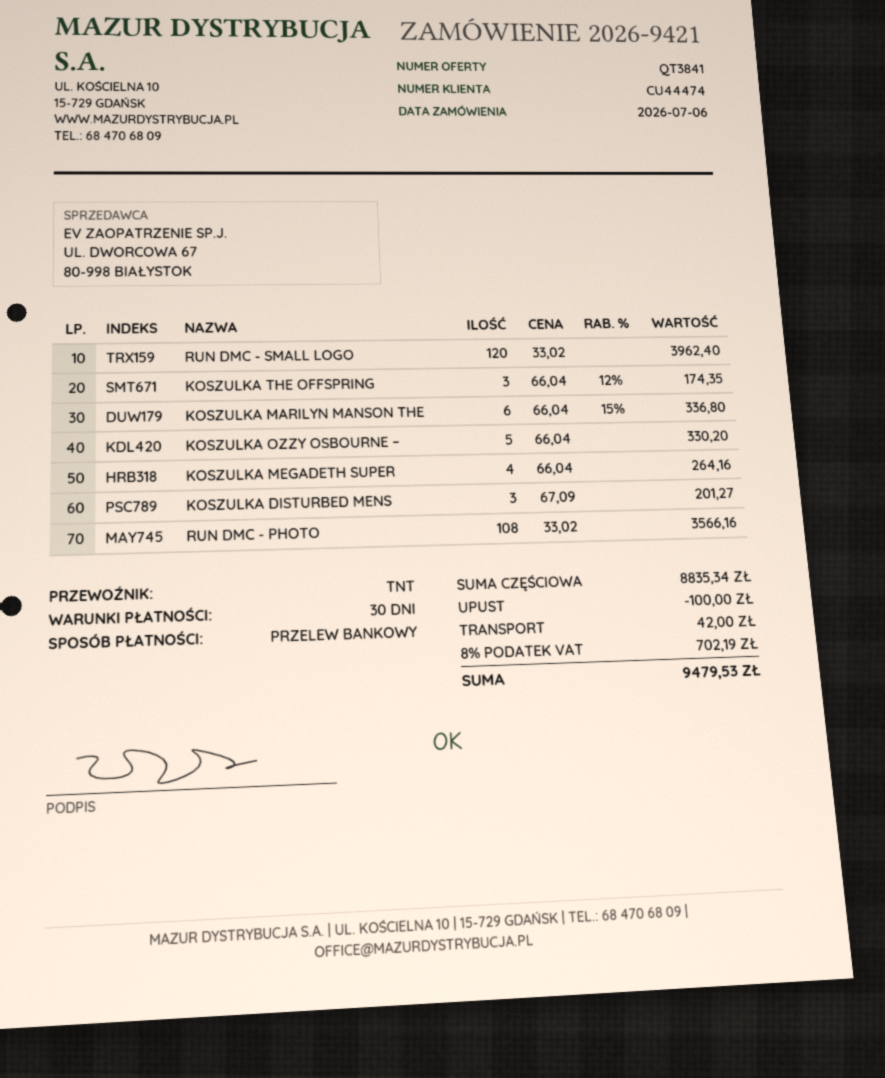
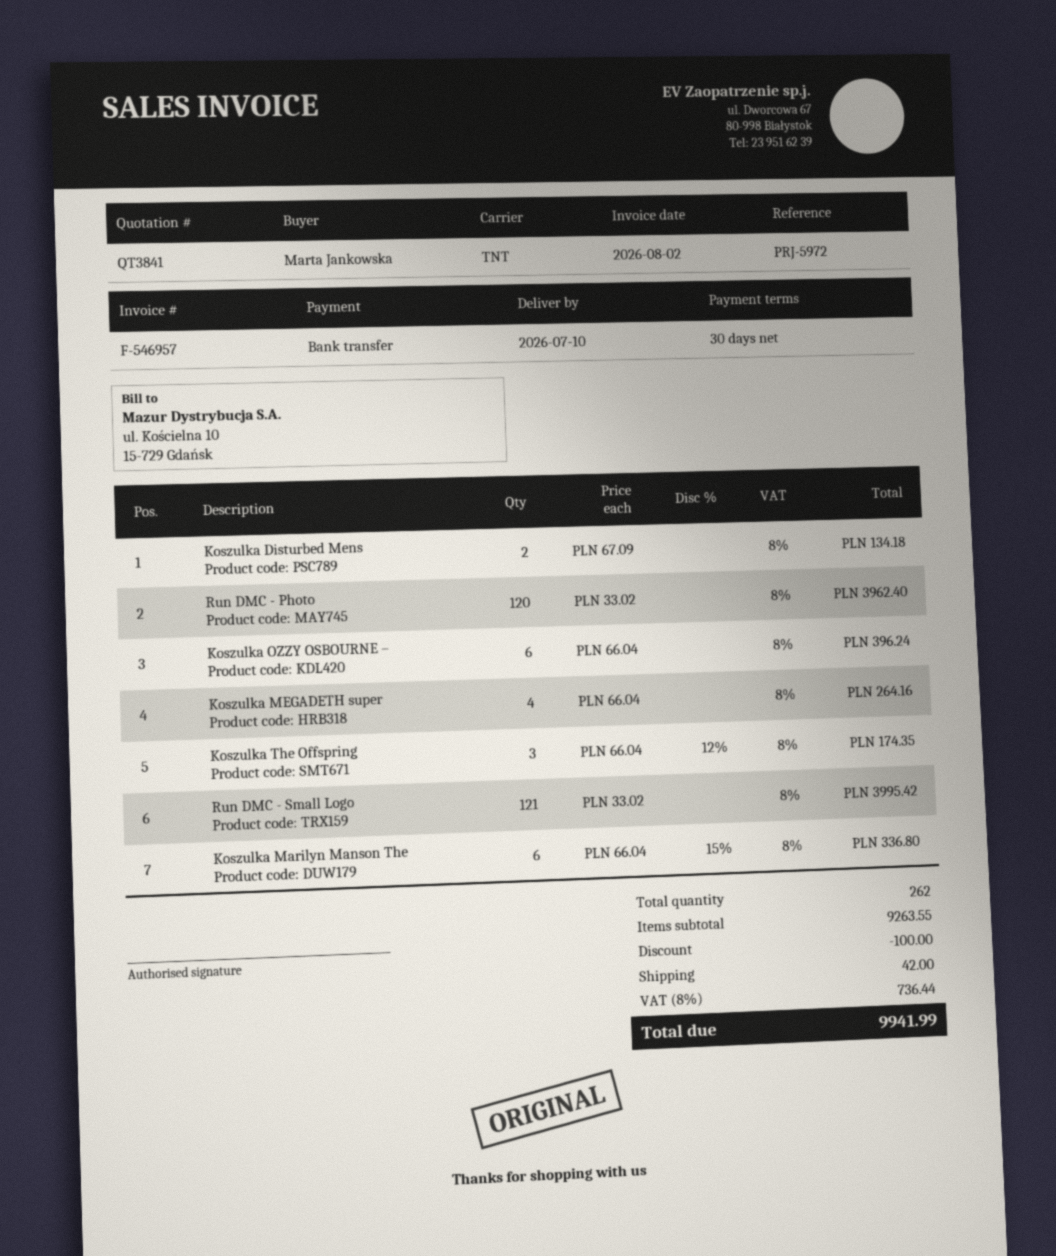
RUN DMC - SMALL LOGO: 120 x 33.02 = 3962.40 -> 121 x 33.02 = 3995.42
KOSZULKA OZZY OSBOURNE –: 5 x 66.04 = 330.20 -> 6 x 66.04 = 396.24
KOSZULKA DISTURBED MENS: 3 x 67.09 = 201.27 -> 2 x 67.09 = 134.18
RUN DMC - PHOTO: 108 x 33.02 = 3566.16 -> 120 x 33.02 = 3962.40
subtotal: 8835.34 -> 9263.55
tax: 8% = 702.19 -> 8% = 736.44
total: 9479.53 -> 9941.99

